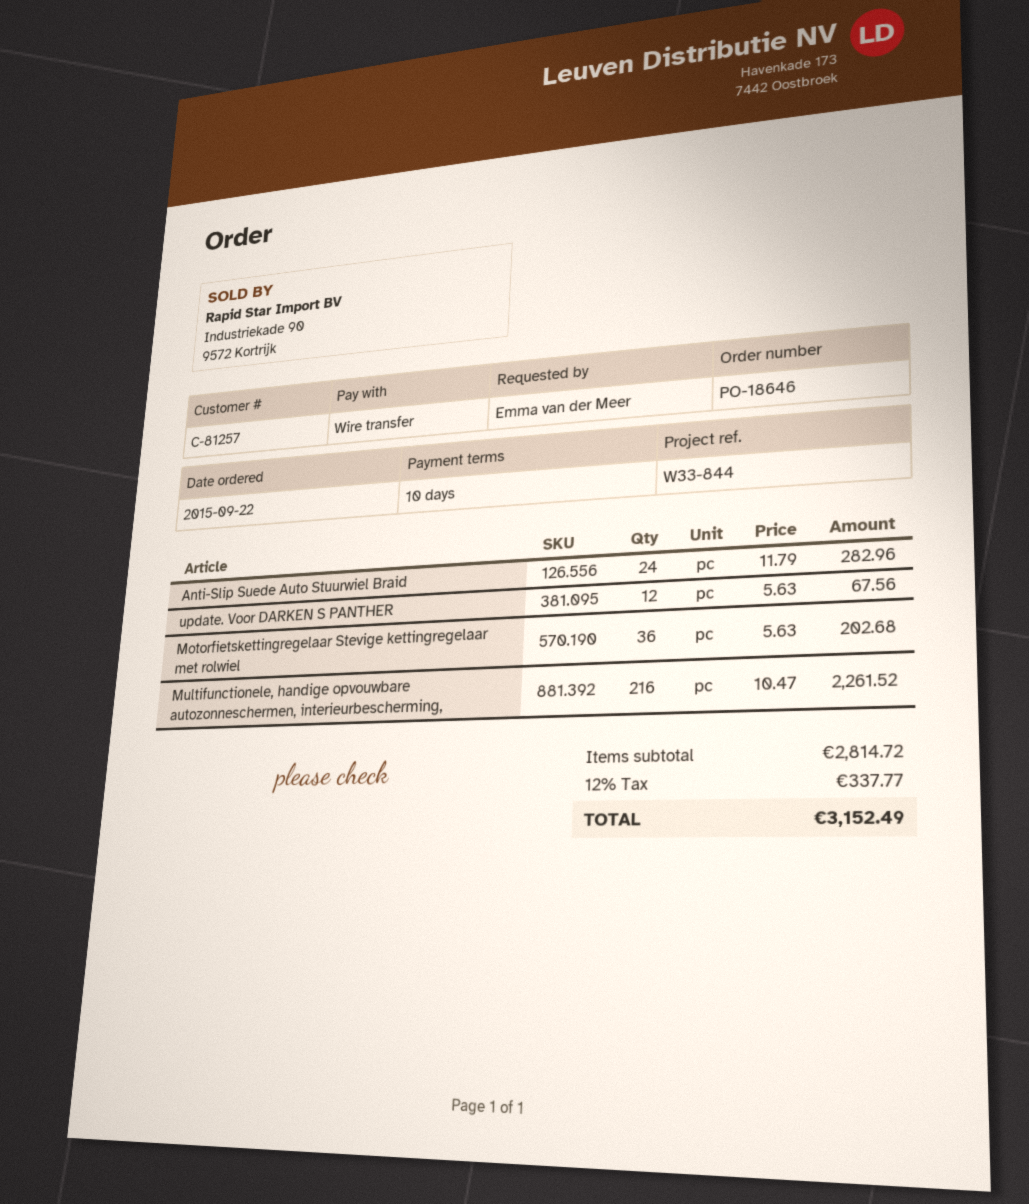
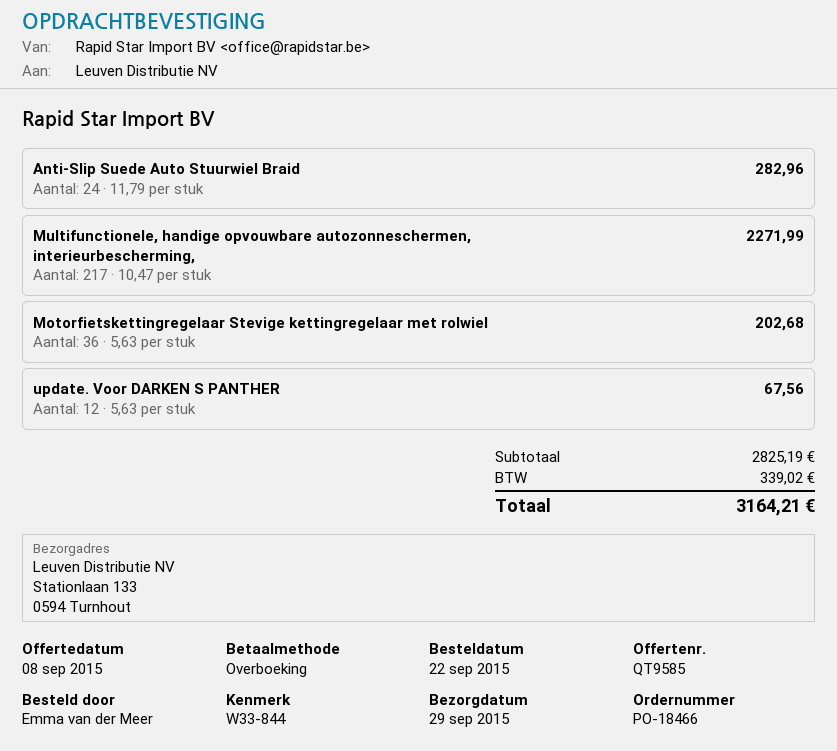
order number: PO-18646 -> PO-18466
Multifunctionele, handige opvouwbare autozonneschermen, interieurbescherming,: 216 x 10.47 = 2261.52 -> 217 x 10.47 = 2271.99
subtotal: 2814.72 -> 2825.19
tax: 337.77 -> 339.02
total: 3152.49 -> 3164.21

